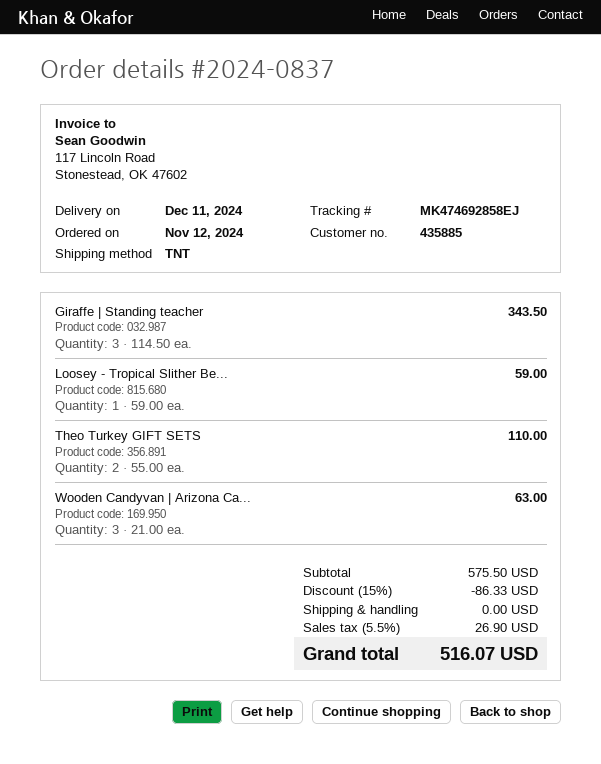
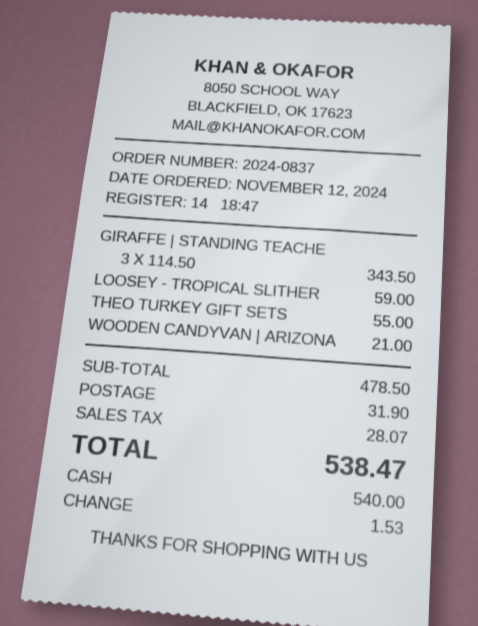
Theo Turkey GIFT SETS: 2 x 55.00 = 110.00 -> 1 x 55.00 = 55.00
Wooden Candyvan | Arizona Ca...: 3 x 21.00 = 63.00 -> 1 x 21.00 = 21.00
subtotal: 575.50 -> 478.50
discount: 15% = 86.33 -> none
shipping: 0.00 -> 31.90
tax: 26.90 -> 28.07
total: 516.07 -> 538.47

